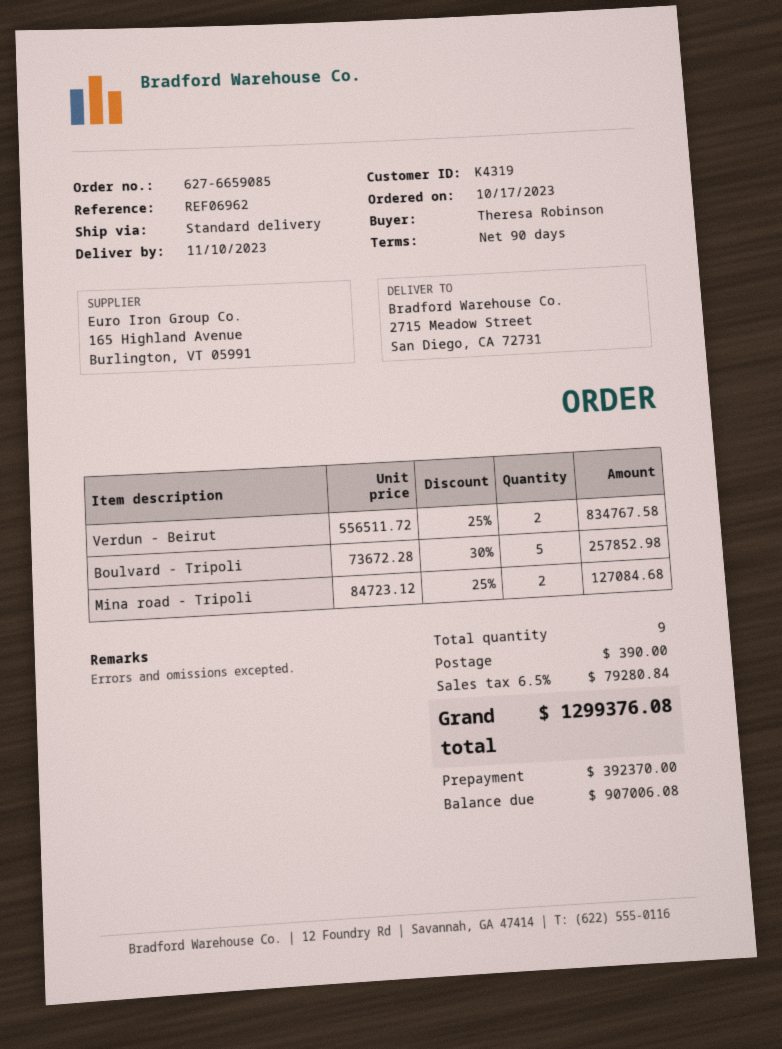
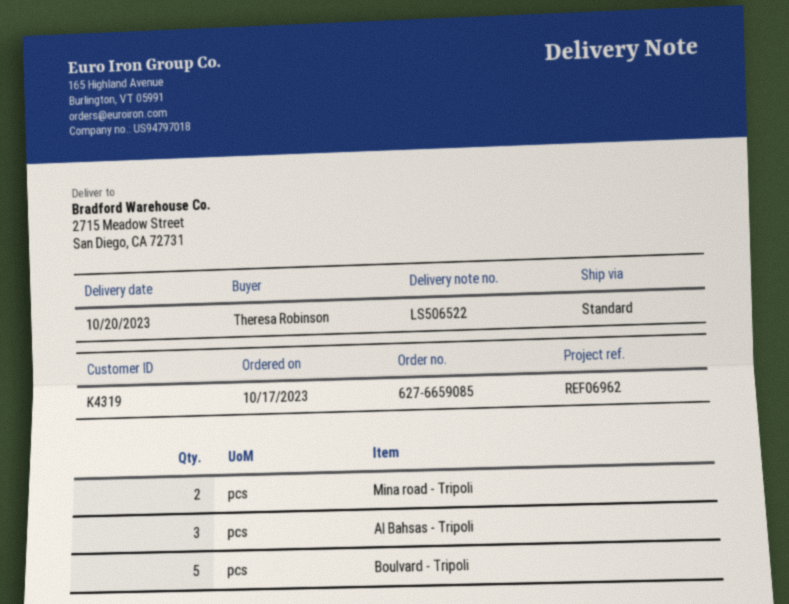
delivery date: 2023-11-10 -> 2023-10-20
Verdun - Beirut: 2 -> none
Al Bahsas - Tripoli: none -> 3

